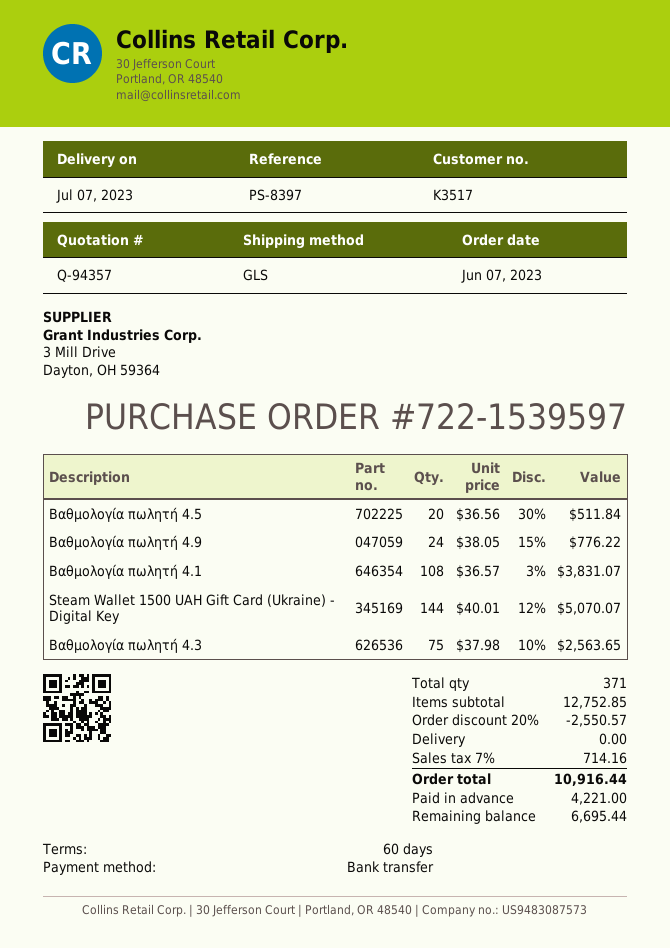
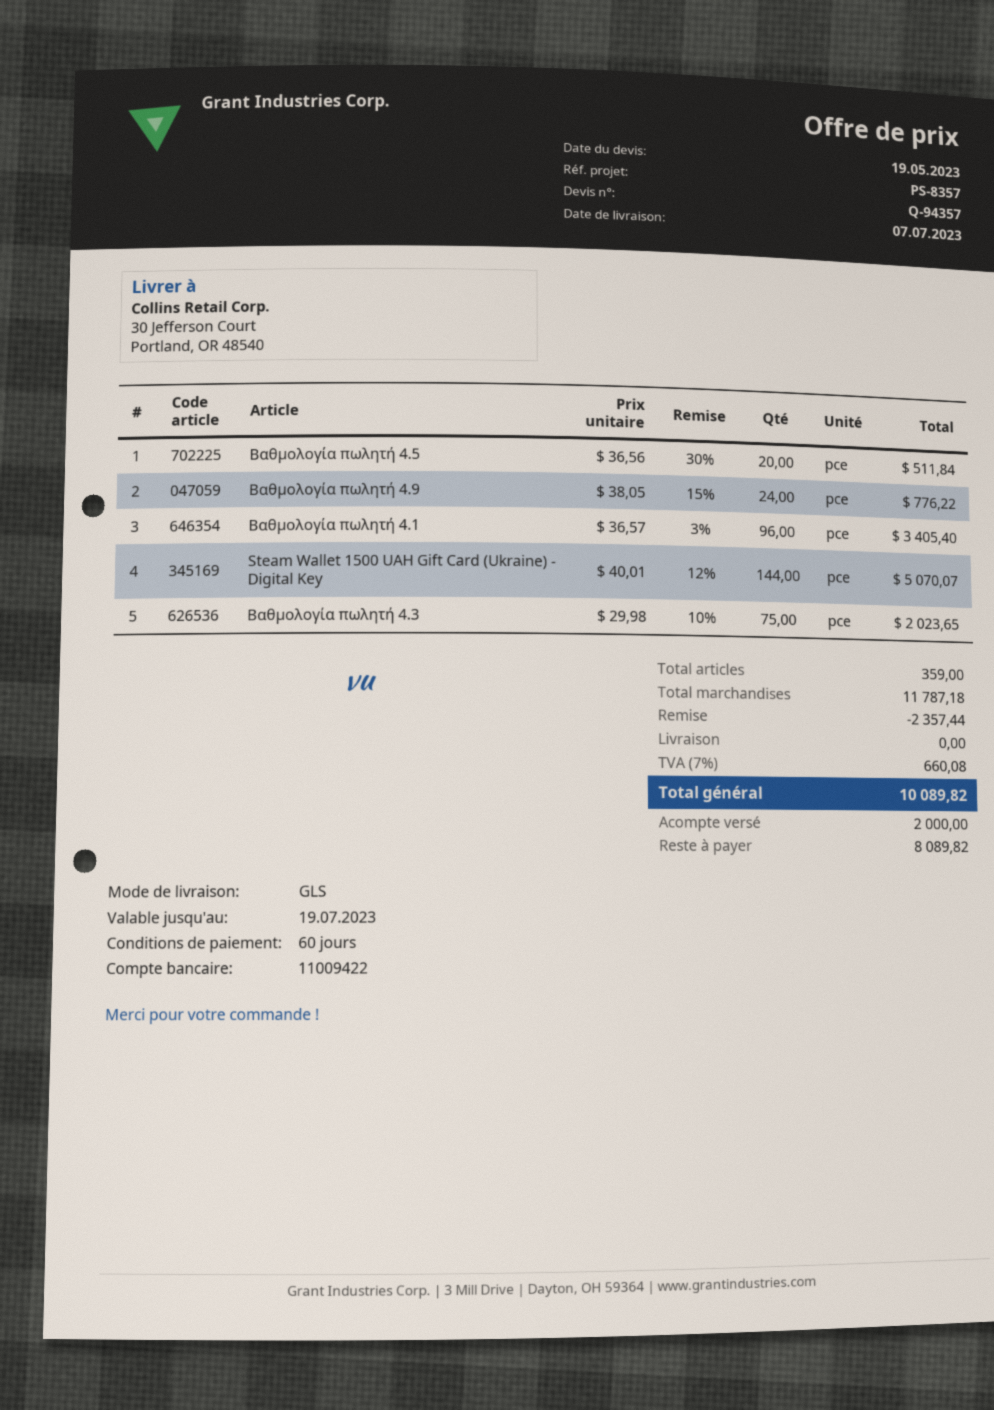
reference: PS-8397 -> PS-8357
Βαθμολογία πωλητή 4.1: 108 x 36.57 - 3% = 3831.07 -> 96 x 36.57 - 3% = 3405.40
Βαθμολογία πωλητή 4.3: 75 x 37.98 - 10% = 2563.65 -> 75 x 29.98 - 10% = 2023.65
total quantity: 371 -> 359
subtotal: 12752.85 -> 11787.18
discount: 2550.57 -> 2357.44
tax: 7% = 714.16 -> 7% = 660.08
total: 10916.44 -> 10089.82
deposit: 4221.00 -> 2000.00
balance: 6695.44 -> 8089.82

